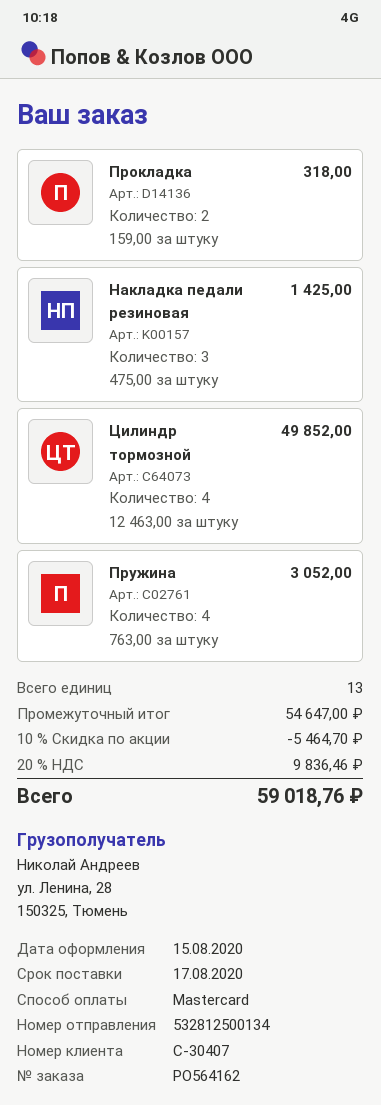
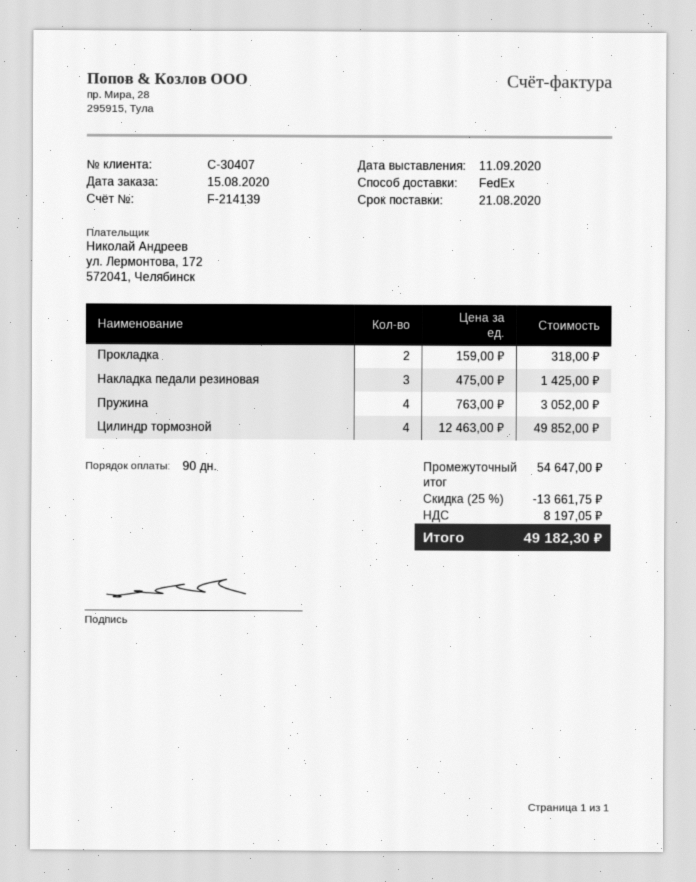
delivery date: 2020-08-17 -> 2020-08-21
discount: 10% = 5464.70 -> 25% = 13661.75
tax: 9836.46 -> 8197.05
total: 59018.76 -> 49182.30

